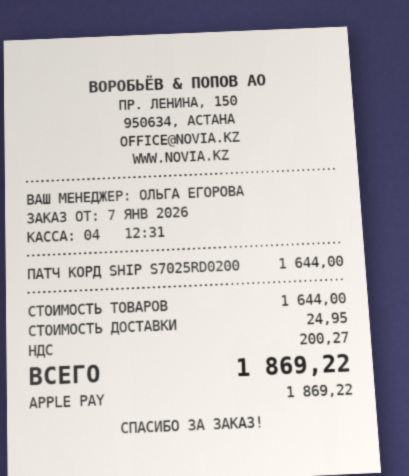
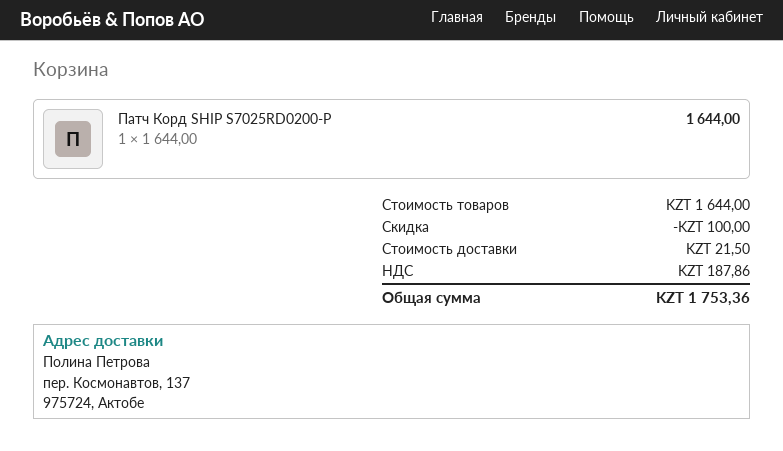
discount: none -> 100.00
shipping: 24.95 -> 21.50
tax: 200.27 -> 187.86
total: 1869.22 -> 1753.36

